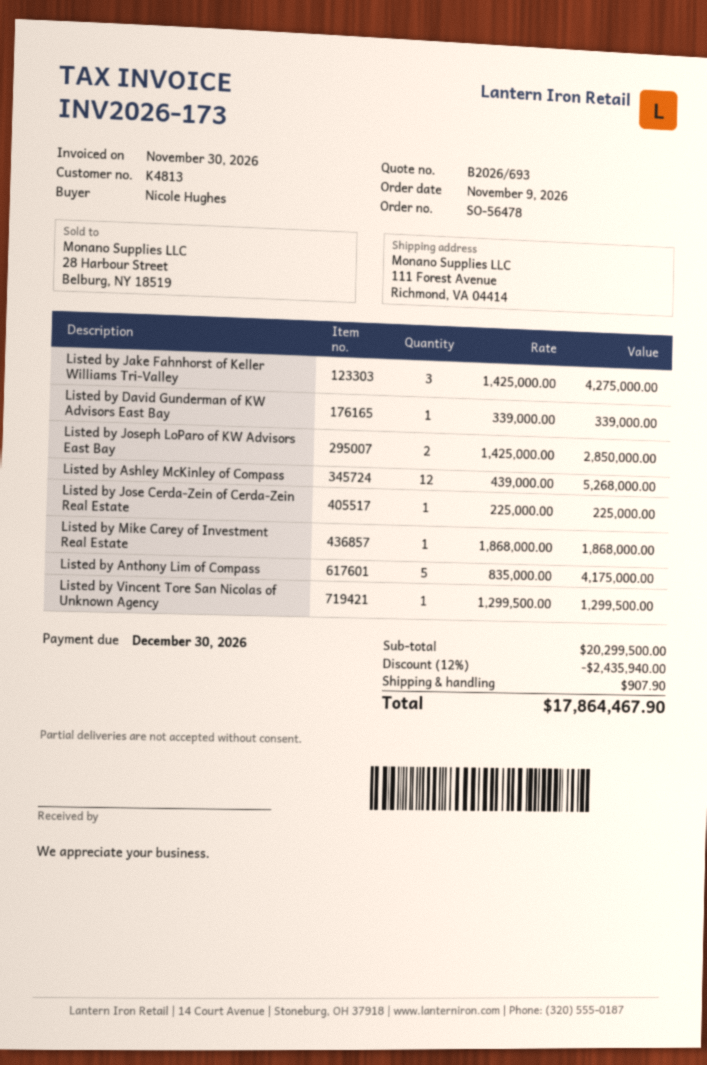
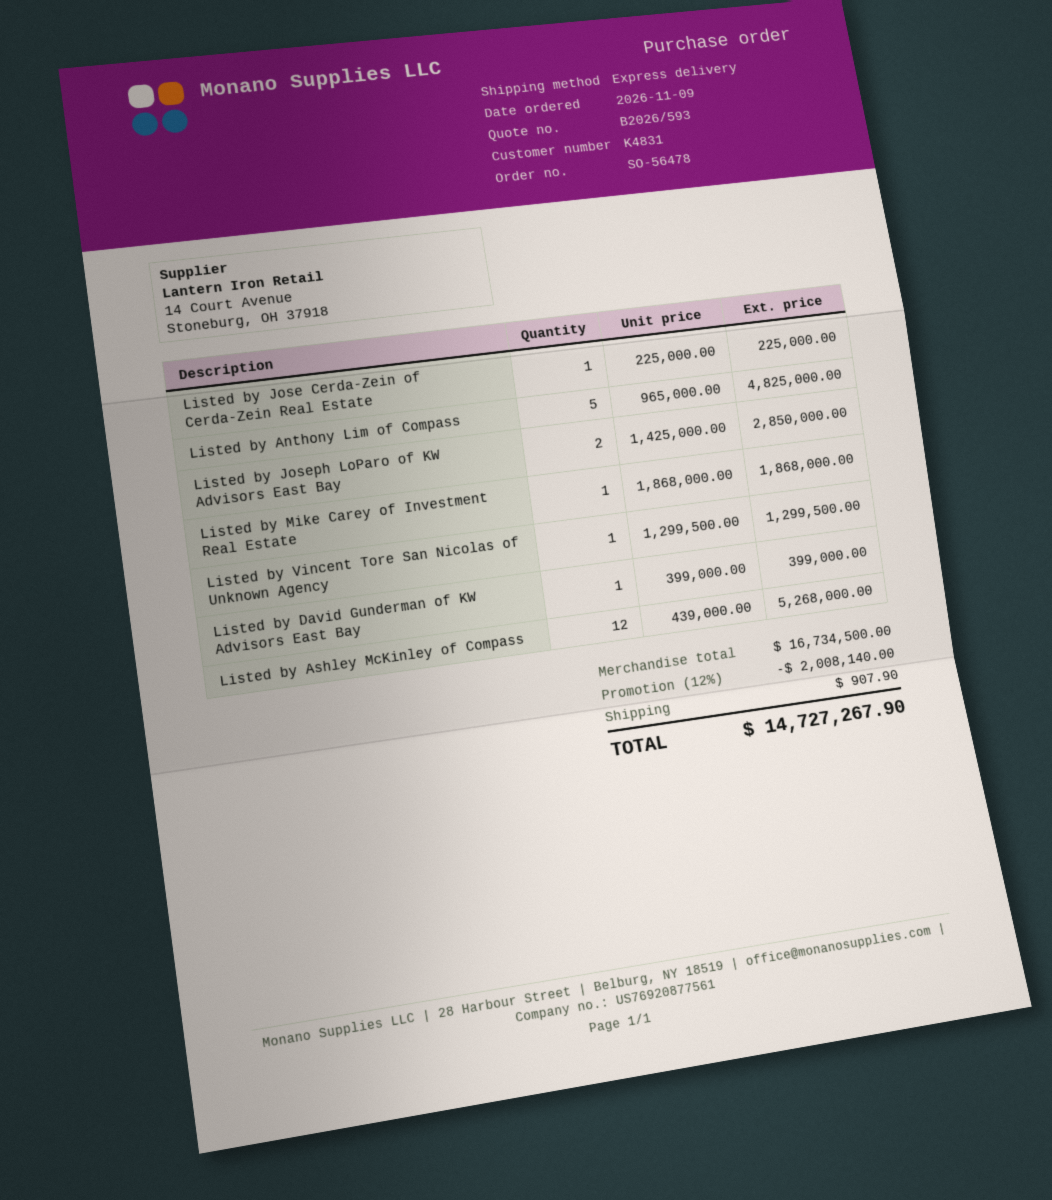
quote number: B2026/693 -> B2026/593
customer number: K4813 -> K4831
Listed by Jake Fahnhorst of Keller Williams Tri-Valley: 3 x 1425000.00 = 4275000.00 -> none
Listed by David Gunderman of KW Advisors East Bay: 1 x 339000.00 = 339000.00 -> 1 x 399000.00 = 399000.00
Listed by Anthony Lim of Compass: 5 x 835000.00 = 4175000.00 -> 5 x 965000.00 = 4825000.00
subtotal: 20299500.00 -> 16734500.00
discount: 12% = 2435940.00 -> 12% = 2008140.00
total: 17864467.90 -> 14727267.90

